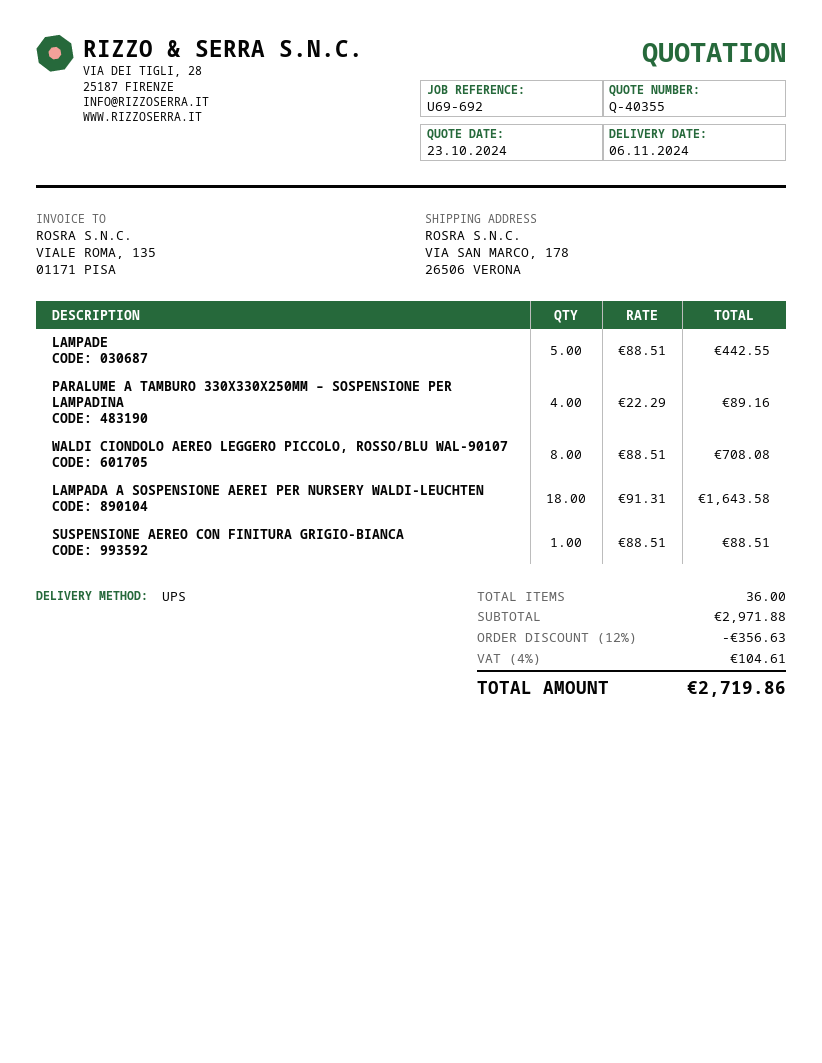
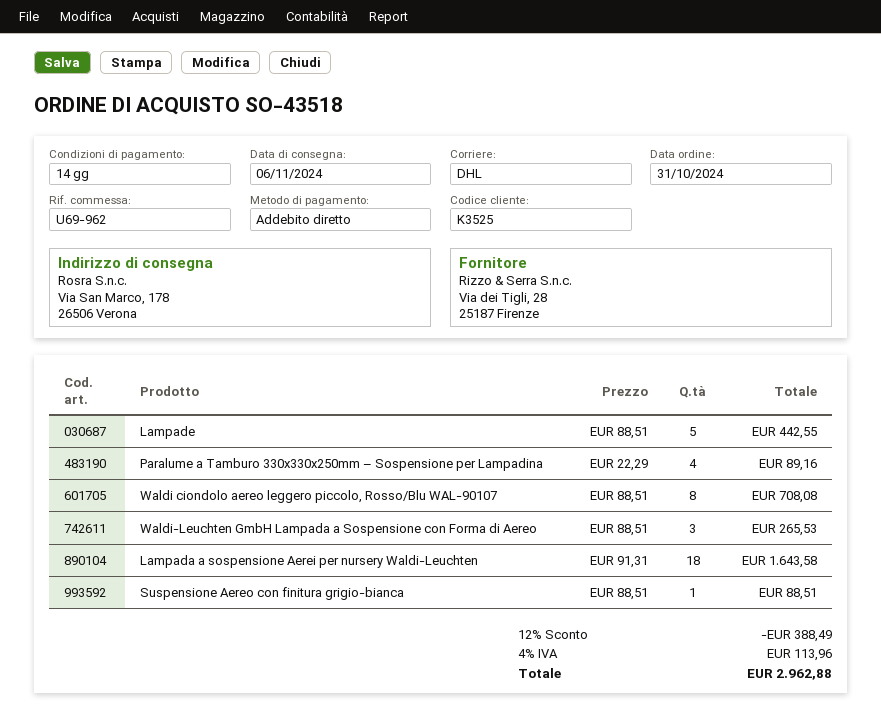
reference: U69-692 -> U69-962
shipping method: UPS -> DHL
Waldi-Leuchten GmbH Lampada a Sospensione con Forma di Aereo: none -> 3 x 88.51 = 265.53
discount: 12% = 356.63 -> 12% = 388.49
tax: 4% = 104.61 -> 4% = 113.96
total: 2719.86 -> 2962.88

